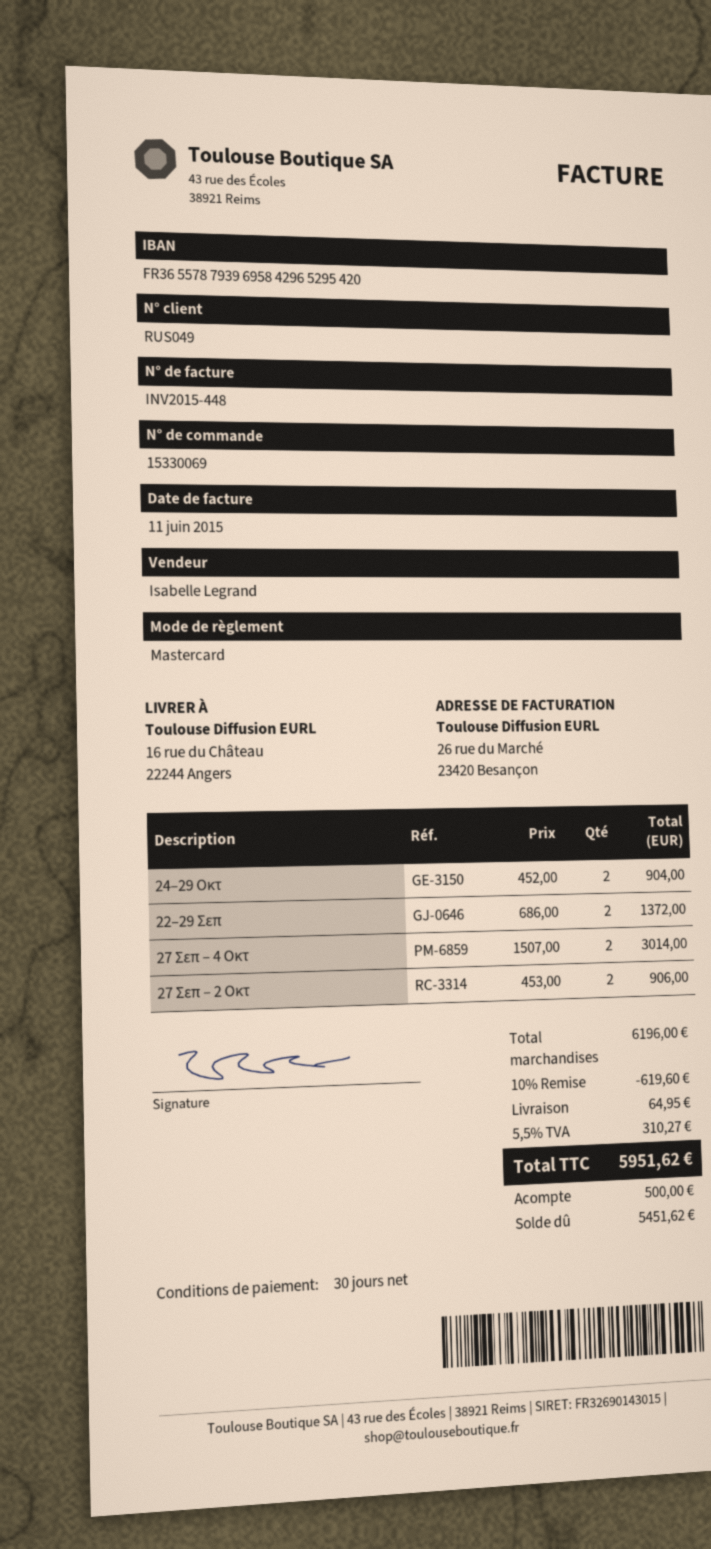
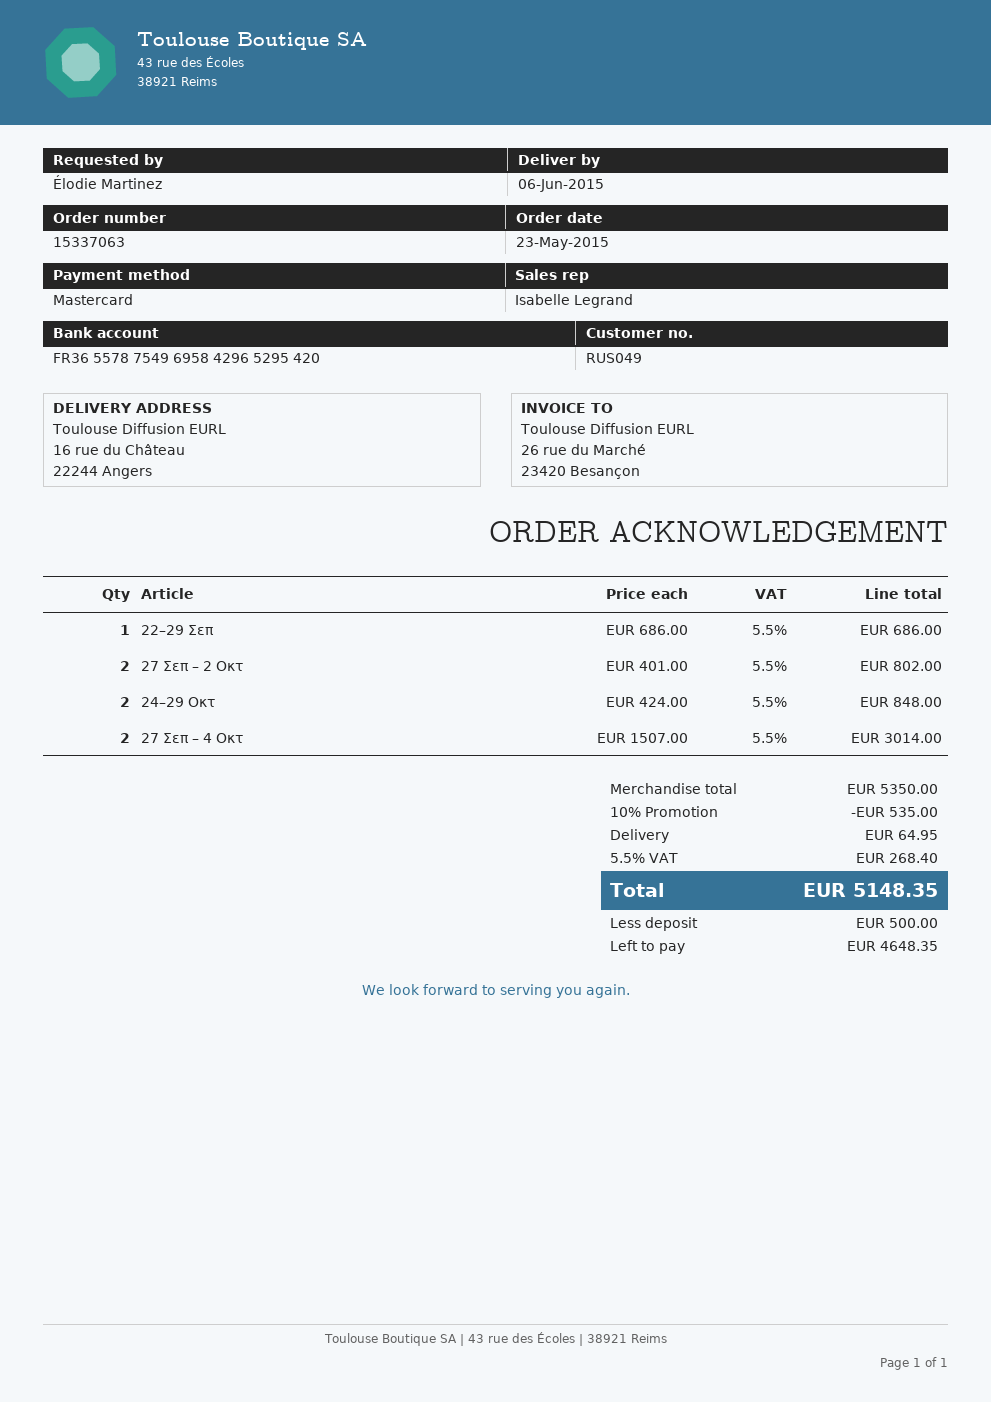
order number: 15330069 -> 15337063
bank account: FR3655787939695842965295420 -> FR3655787549695842965295420
24–29 Οκτ: 2 x 452.00 = 904.00 -> 2 x 424.00 = 848.00
22–29 Σεπ: 2 x 686.00 = 1372.00 -> 1 x 686.00 = 686.00
27 Σεπ – 2 Οκτ: 2 x 453.00 = 906.00 -> 2 x 401.00 = 802.00
subtotal: 6196.00 -> 5350.00
discount: 10% = 619.60 -> 10% = 535.00
tax: 5.5% = 310.27 -> 5.5% = 268.40
total: 5951.62 -> 5148.35
balance: 5451.62 -> 4648.35

